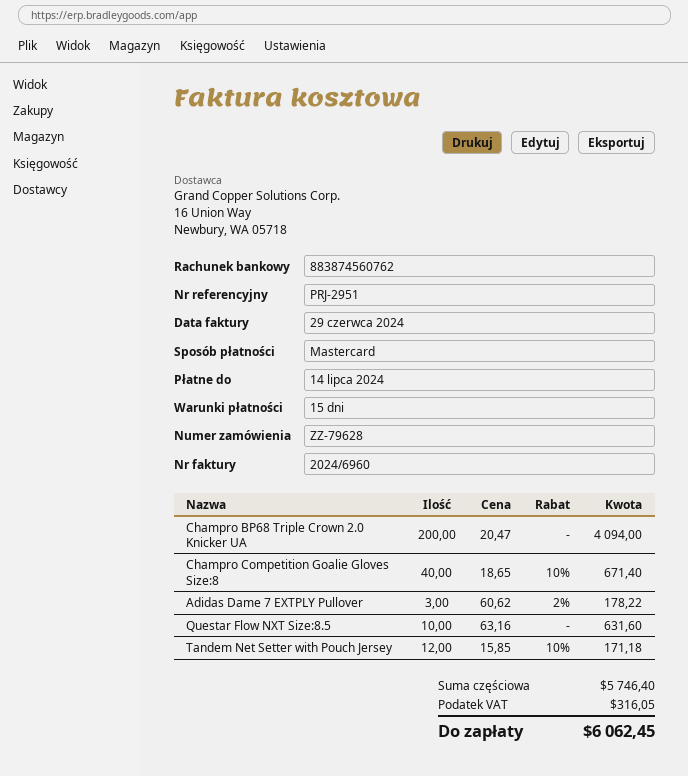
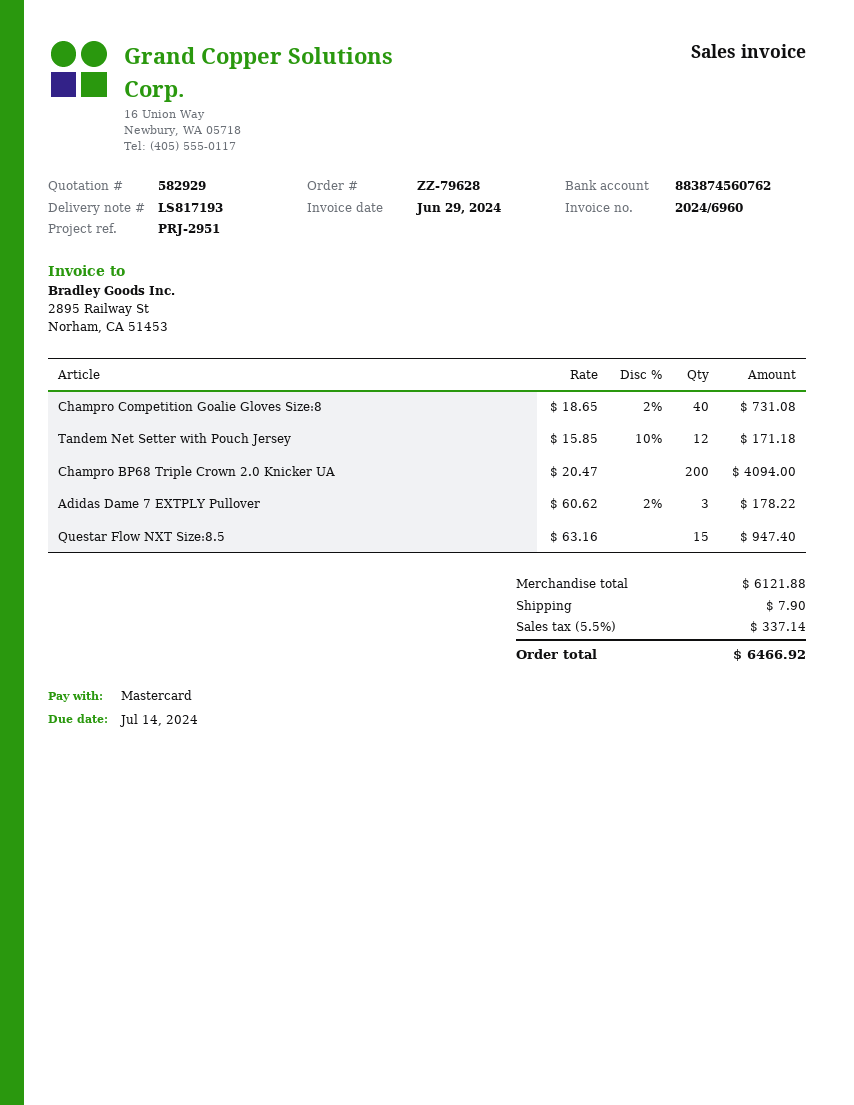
Champro Competition Goalie Gloves Size:8: 40 x 18.65 - 10% = 671.40 -> 40 x 18.65 - 2% = 731.08
Questar Flow NXT Size:8.5: 10 x 63.16 = 631.60 -> 15 x 63.16 = 947.40
subtotal: 5746.40 -> 6121.88
shipping: none -> 7.90
tax: 316.05 -> 337.14
total: 6062.45 -> 6466.92

